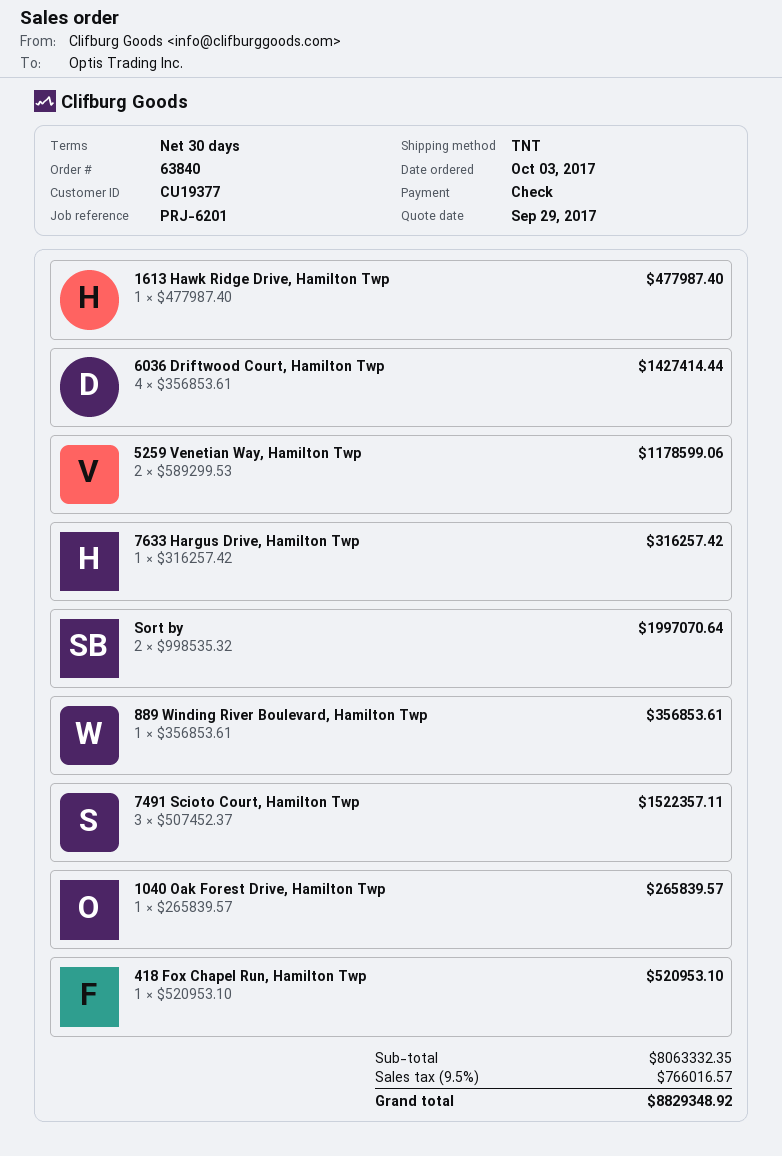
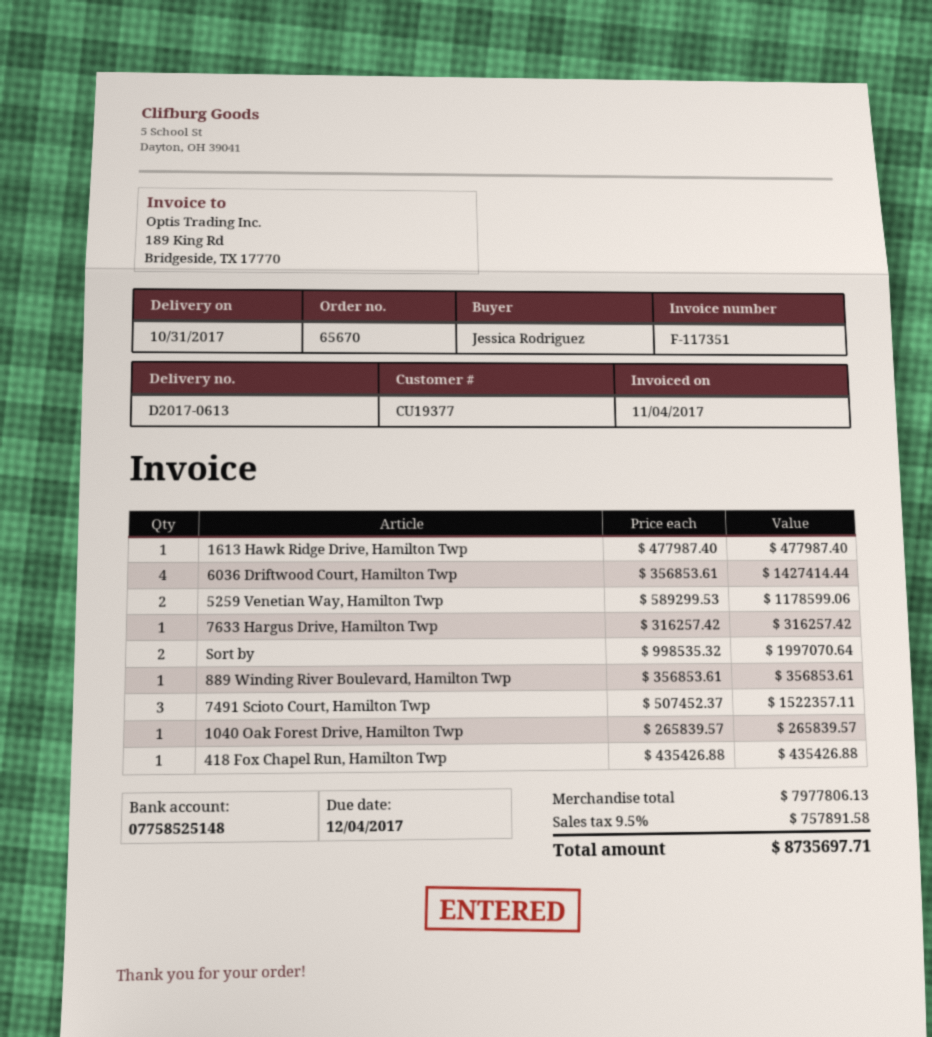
order number: 63840 -> 65670
418 Fox Chapel Run, Hamilton Twp: 1 x 520953.10 = 520953.10 -> 1 x 435426.88 = 435426.88
subtotal: 8063332.35 -> 7977806.13
tax: 9.5% = 766016.57 -> 9.5% = 757891.58
total: 8829348.92 -> 8735697.71

